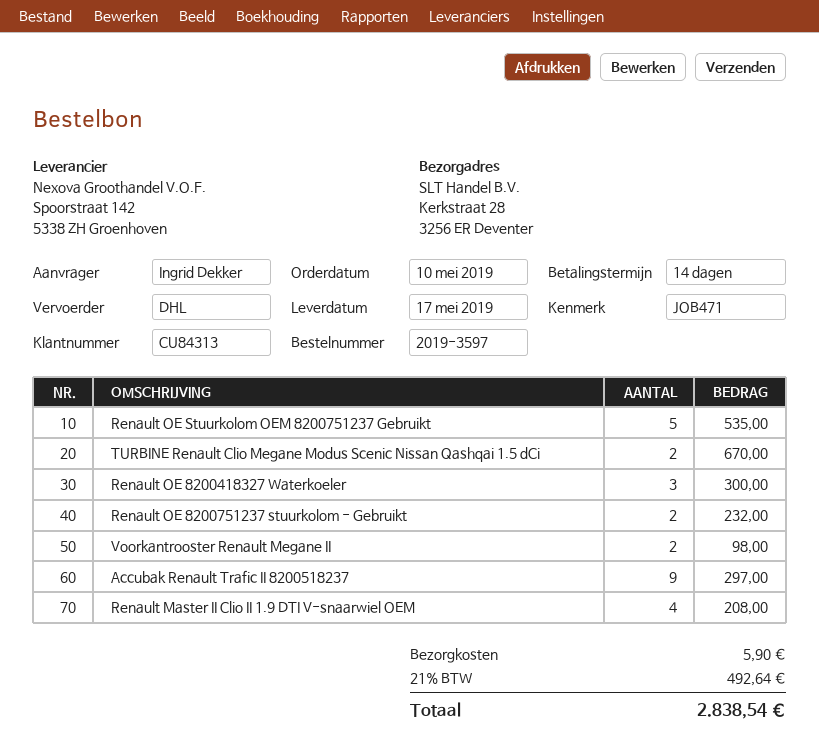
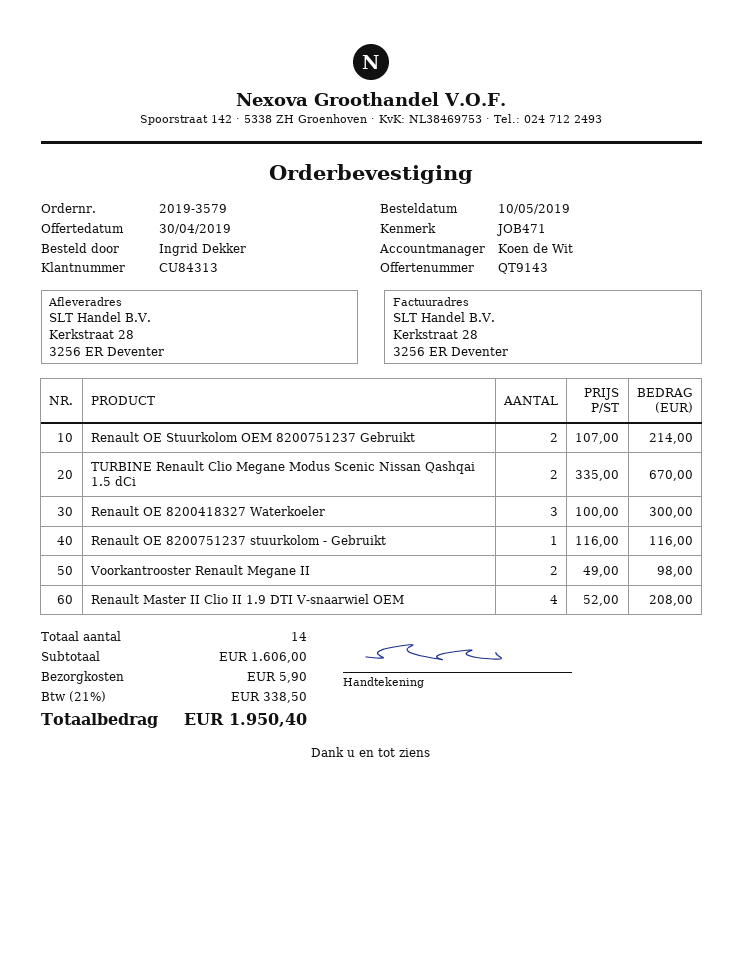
order number: 2019-3597 -> 2019-3579
Renault OE Stuurkolom OEM 8200751237 Gebruikt: 5 for 535.00 -> 2 for 214.00
Renault OE 8200751237 stuurkolom - Gebruikt: 2 for 232.00 -> 1 for 116.00
Accubak Renault Trafic II 8200518237: 9 for 297.00 -> none
tax: 21% = 492.64 -> 21% = 338.50
total: 2838.54 -> 1950.40

